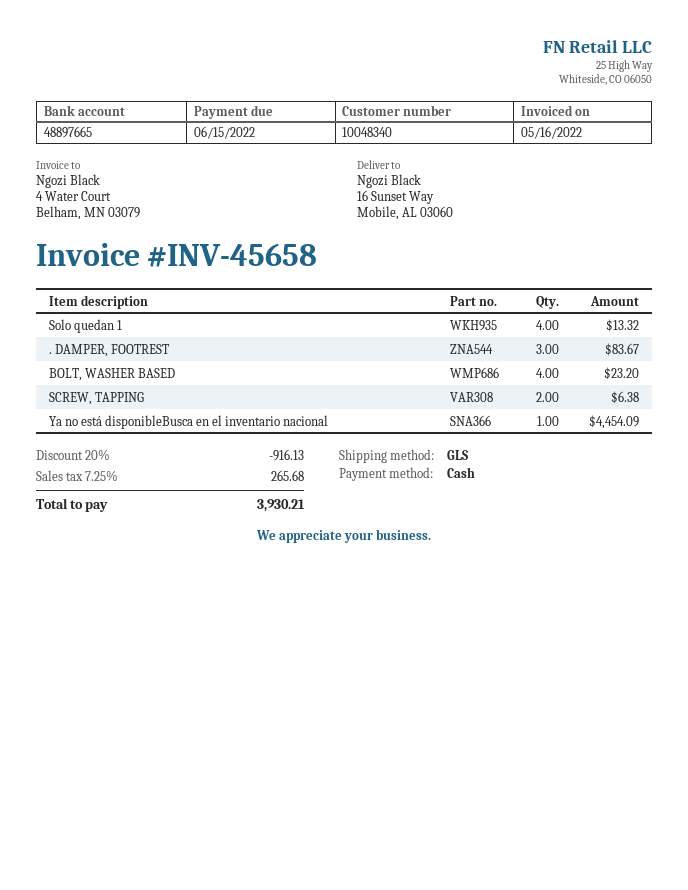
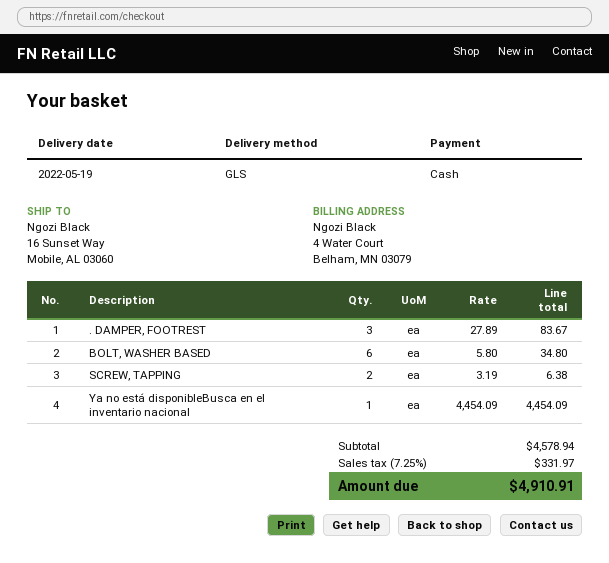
Solo quedan 1: 4 for 13.32 -> none
BOLT, WASHER BASED: 4 for 23.20 -> 6 for 34.80
discount: 20% = 916.13 -> none
tax: 7.25% = 265.68 -> 7.25% = 331.97
total: 3930.21 -> 4910.91

